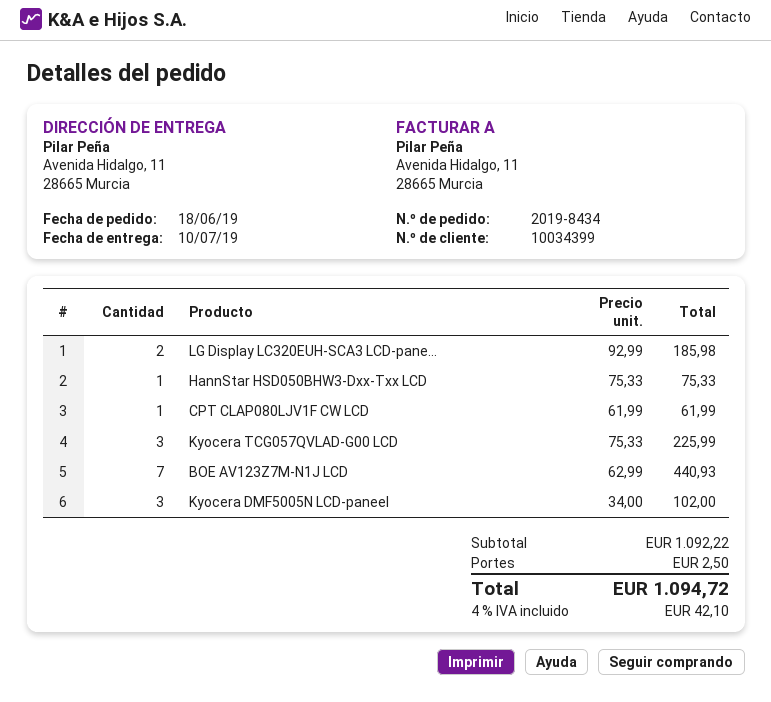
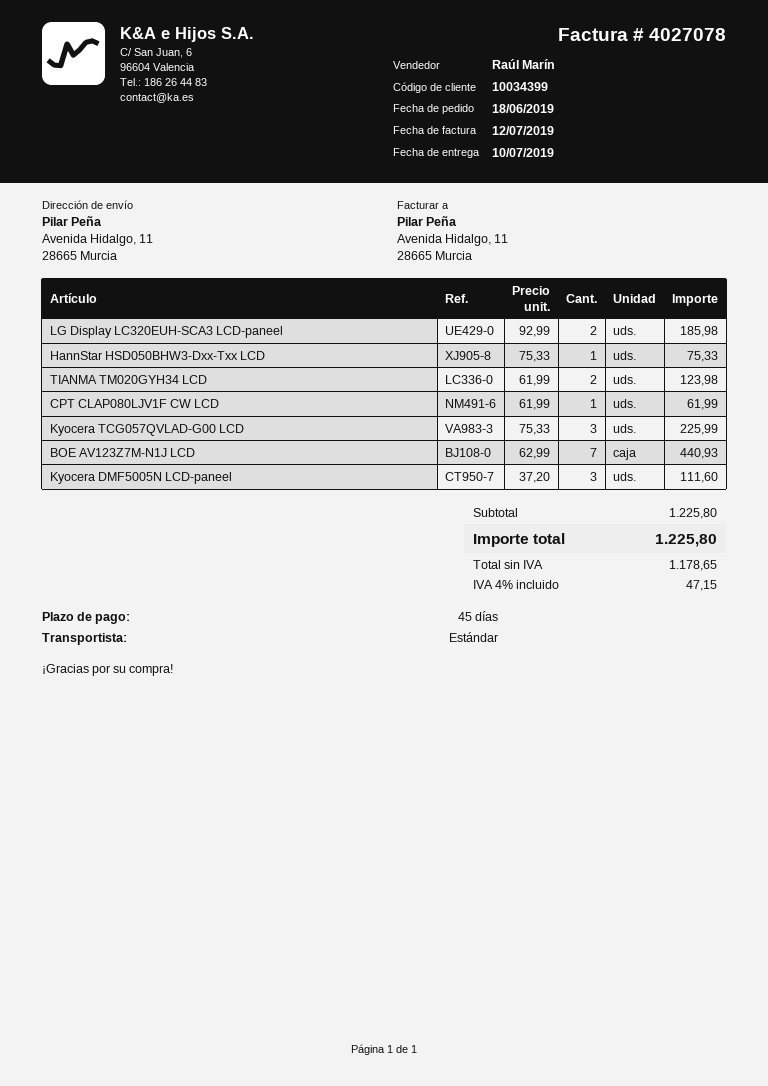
Kyocera DMF5005N LCD-paneel: 3 x 34.00 = 102.00 -> 3 x 37.20 = 111.60
TIANMA TM020GYH34 LCD: none -> 2 x 61.99 = 123.98
subtotal: 1092.22 -> 1225.80
shipping: 2.50 -> none
tax: 4% = 42.10 -> 4% = 47.15
total: 1094.72 -> 1225.80

